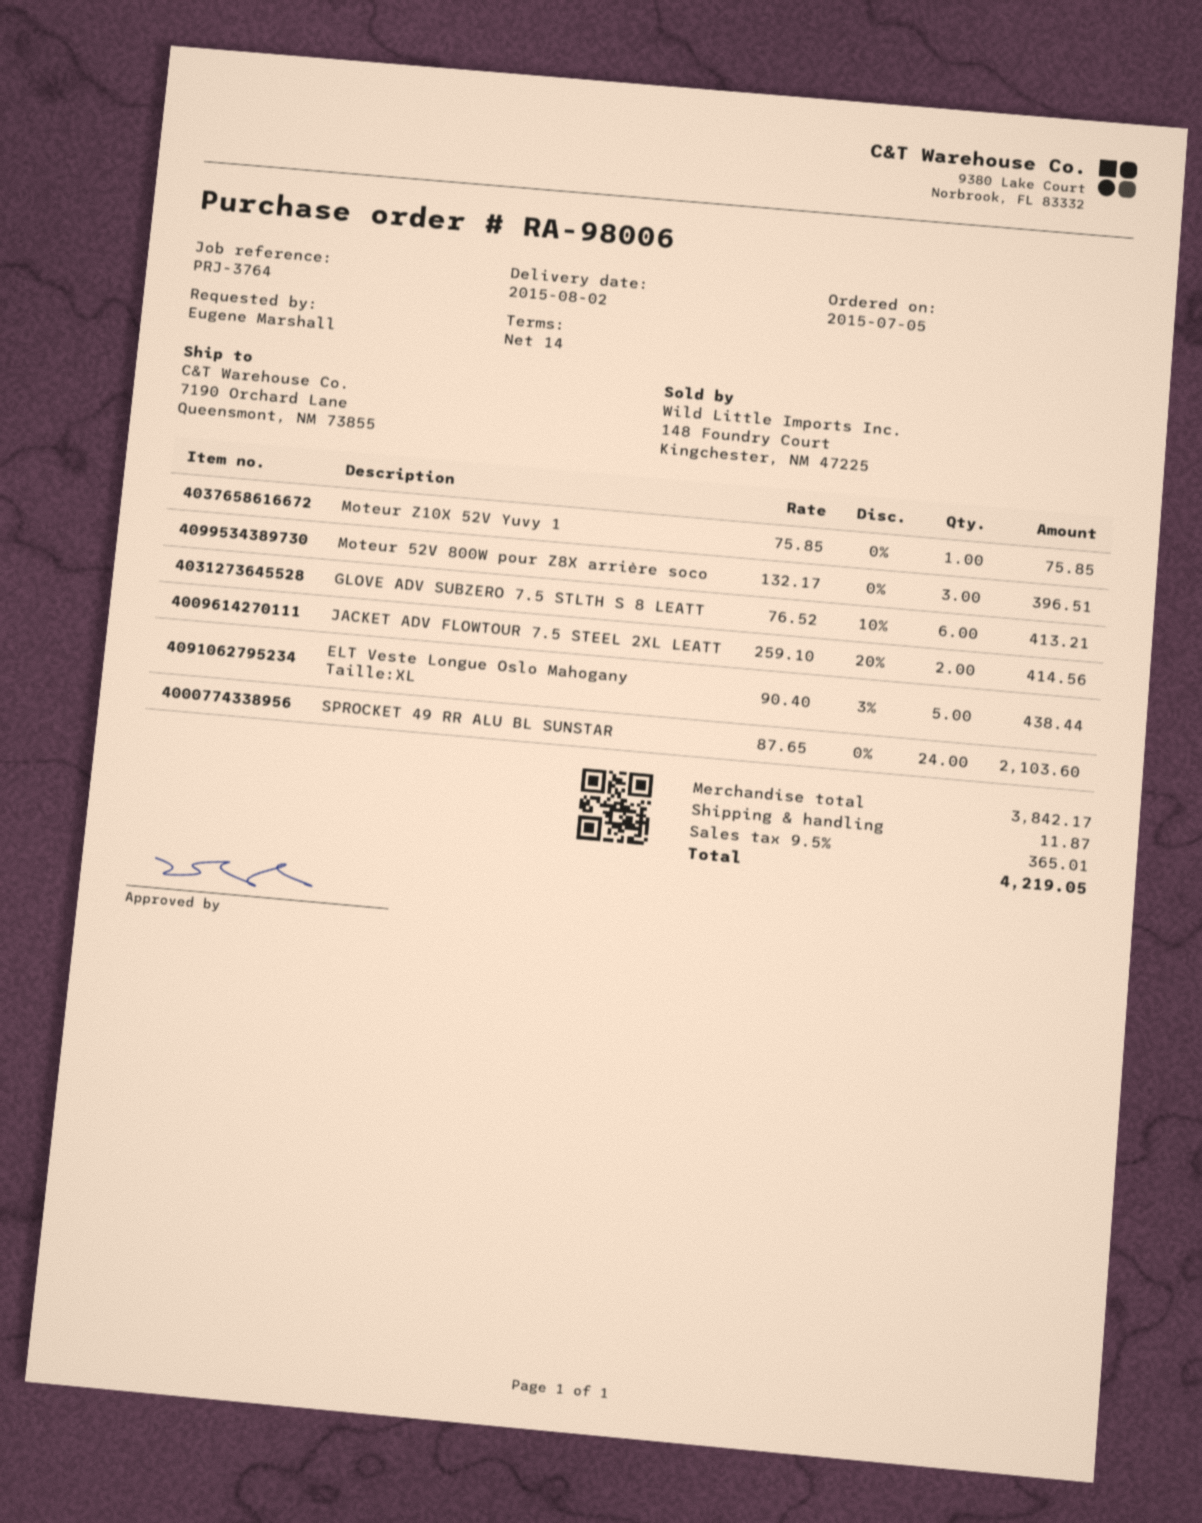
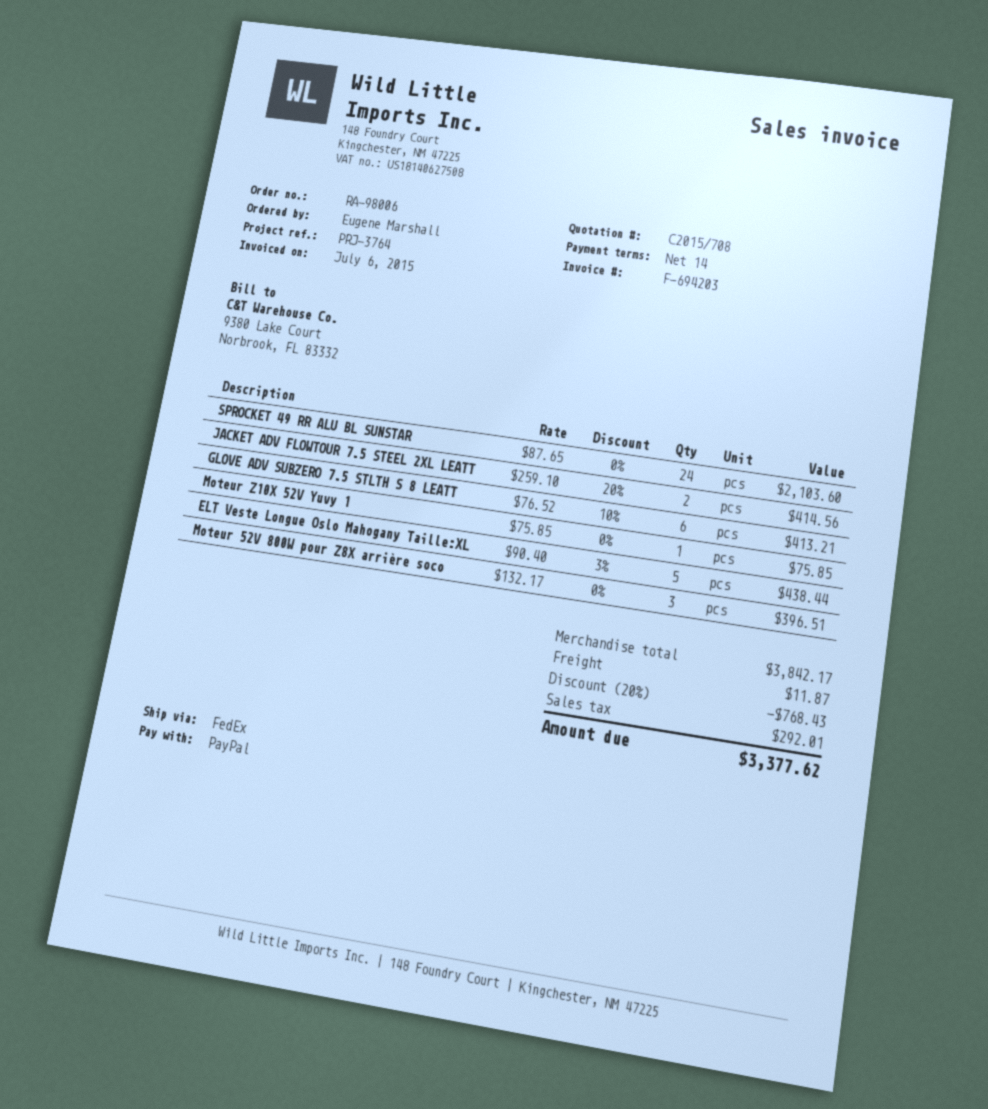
discount: none -> 20% = 768.43
tax: 365.01 -> 292.01
total: 4219.05 -> 3377.62

